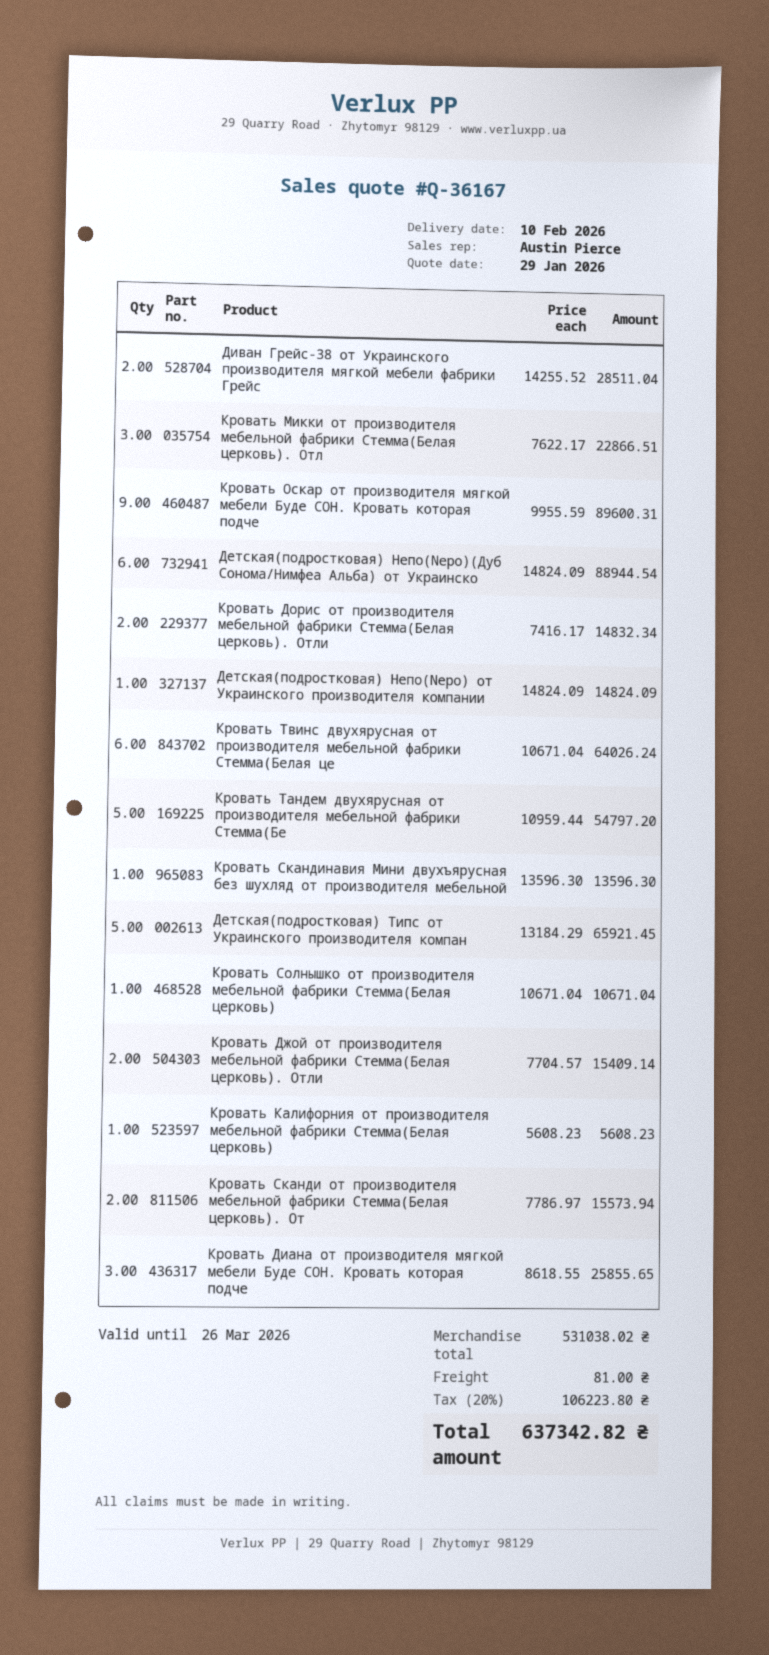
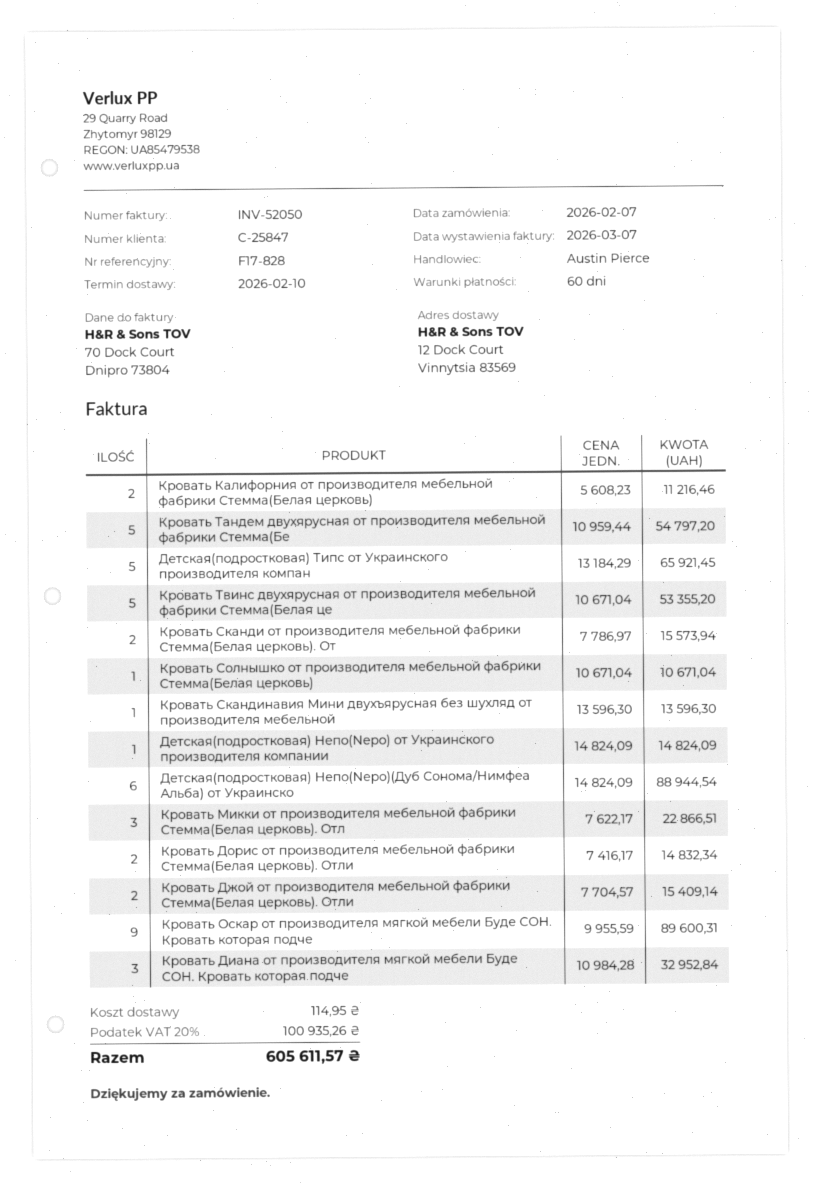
Диван Грейс-38 от Украинского производителя мягкой мебели фабрики Грейс: 2 x 14255.52 = 28511.04 -> none
Кровать Твинс двухярусная от производителя мебельной фабрики Стемма(Белая це: 6 x 10671.04 = 64026.24 -> 5 x 10671.04 = 53355.20
Кровать Калифорния от производителя мебельной фабрики Стемма(Белая церковь): 1 x 5608.23 = 5608.23 -> 2 x 5608.23 = 11216.46
Кровать Диана от производителя мягкой мебели Буде СОН. Кровать которая подче: 3 x 8618.55 = 25855.65 -> 3 x 10984.28 = 32952.84
shipping: 81.00 -> 114.95
tax: 20% = 106223.80 -> 20% = 100935.26
total: 637342.82 -> 605611.57

